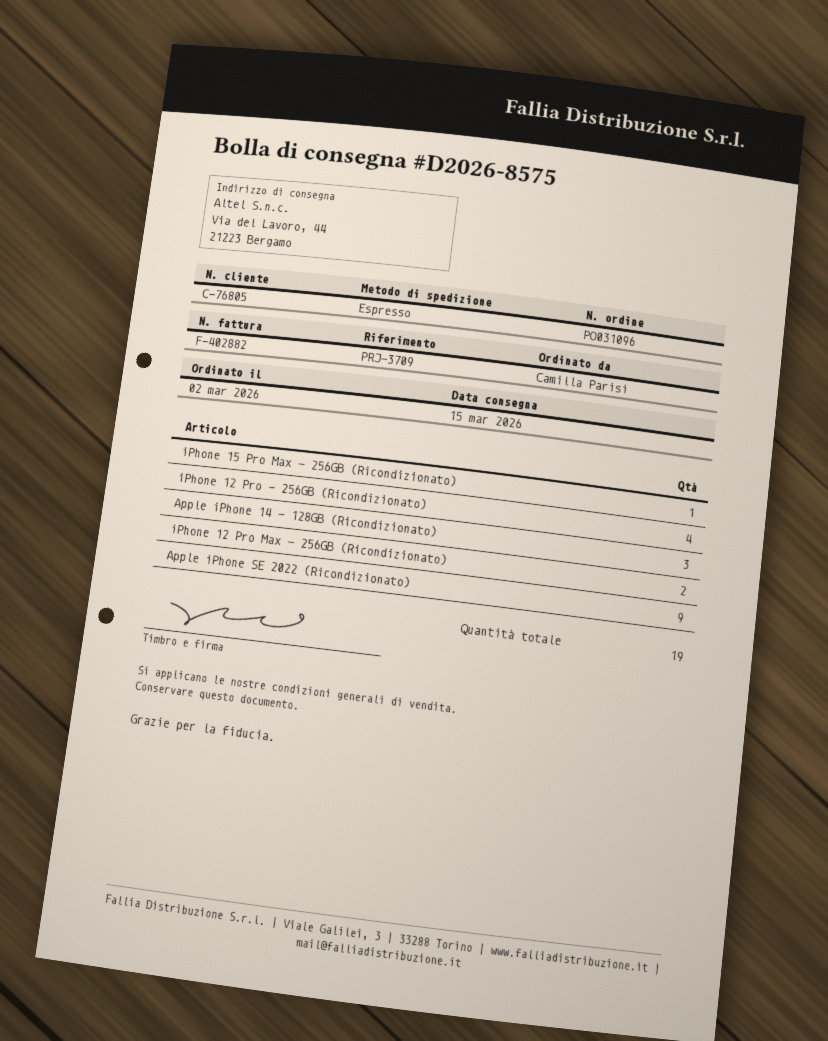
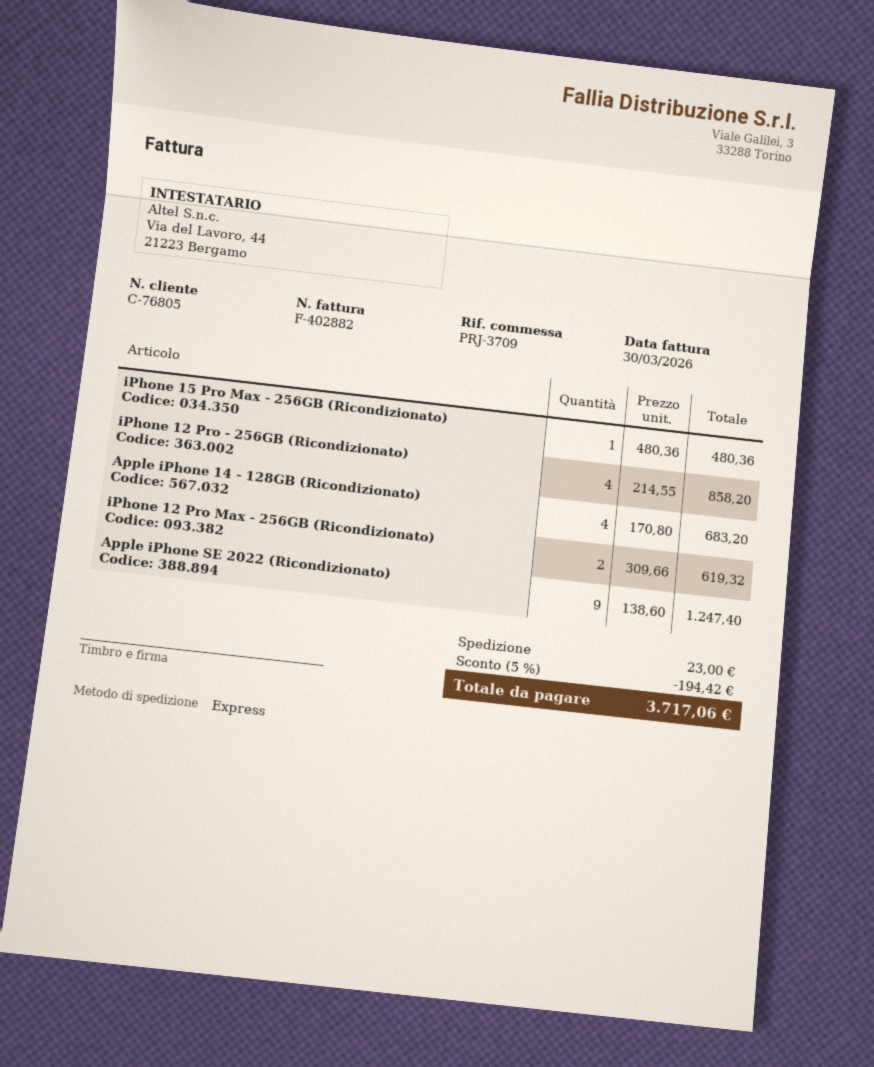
Apple iPhone 14 - 128GB (Ricondizionato): 3 -> 4

